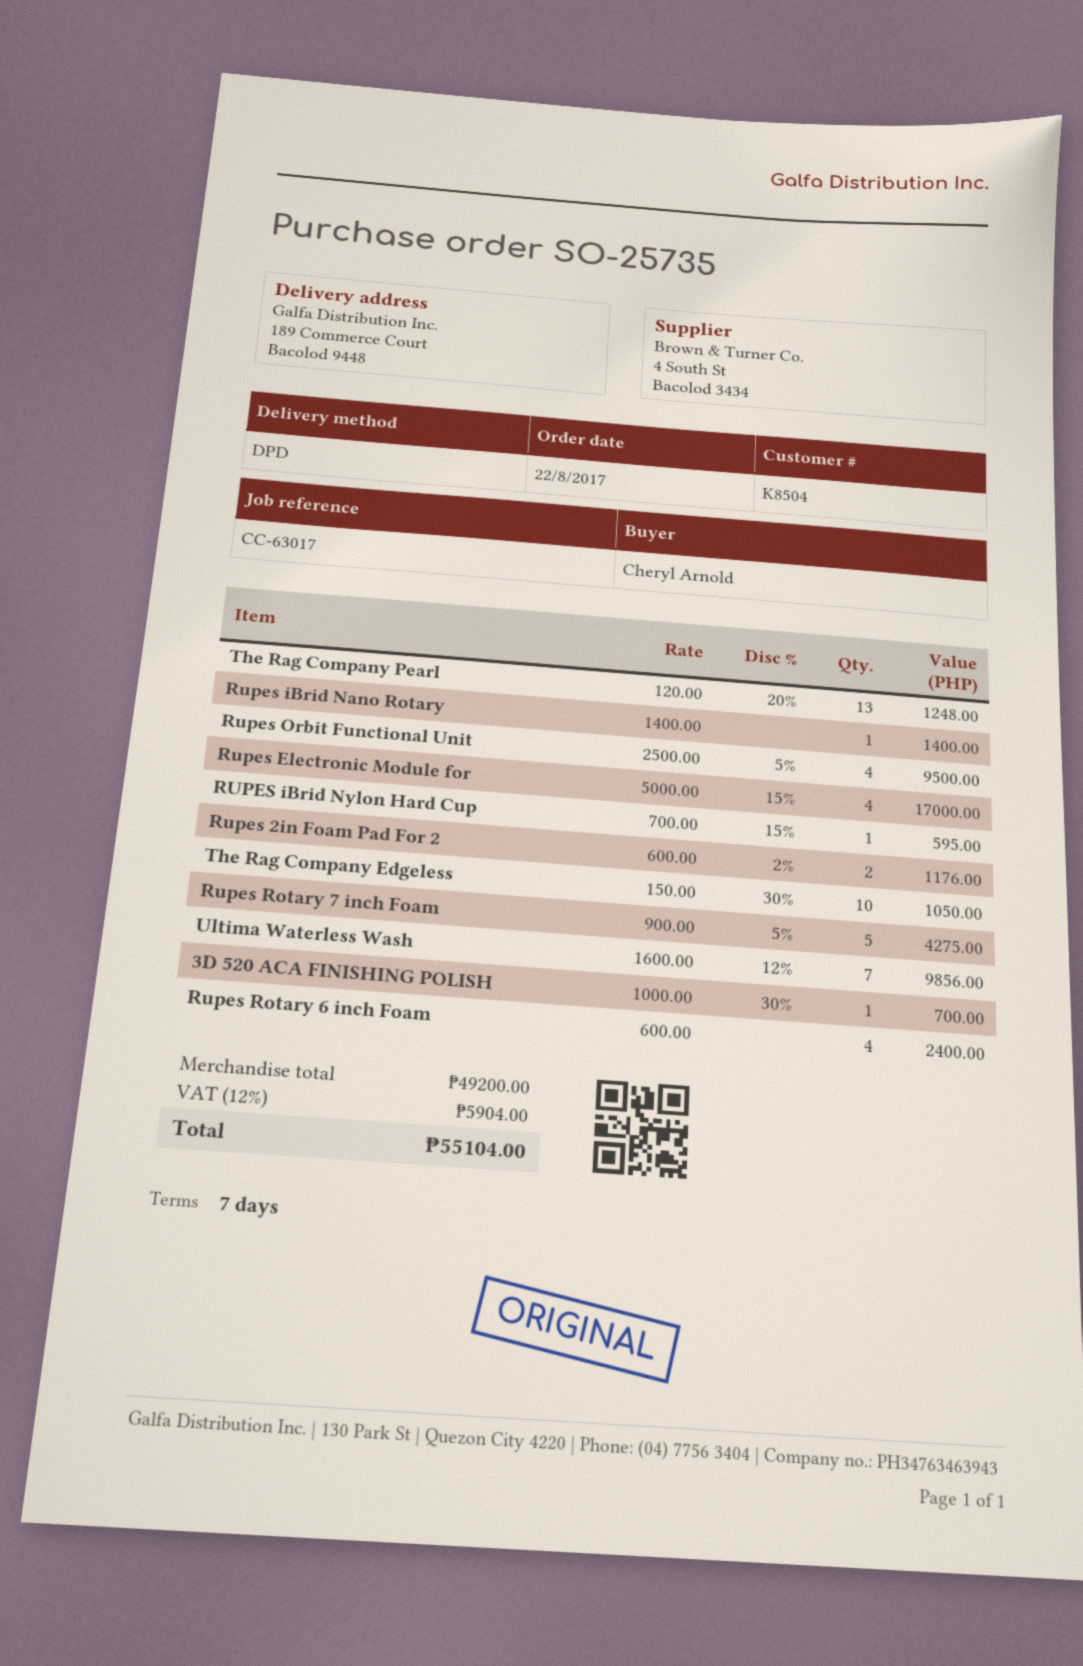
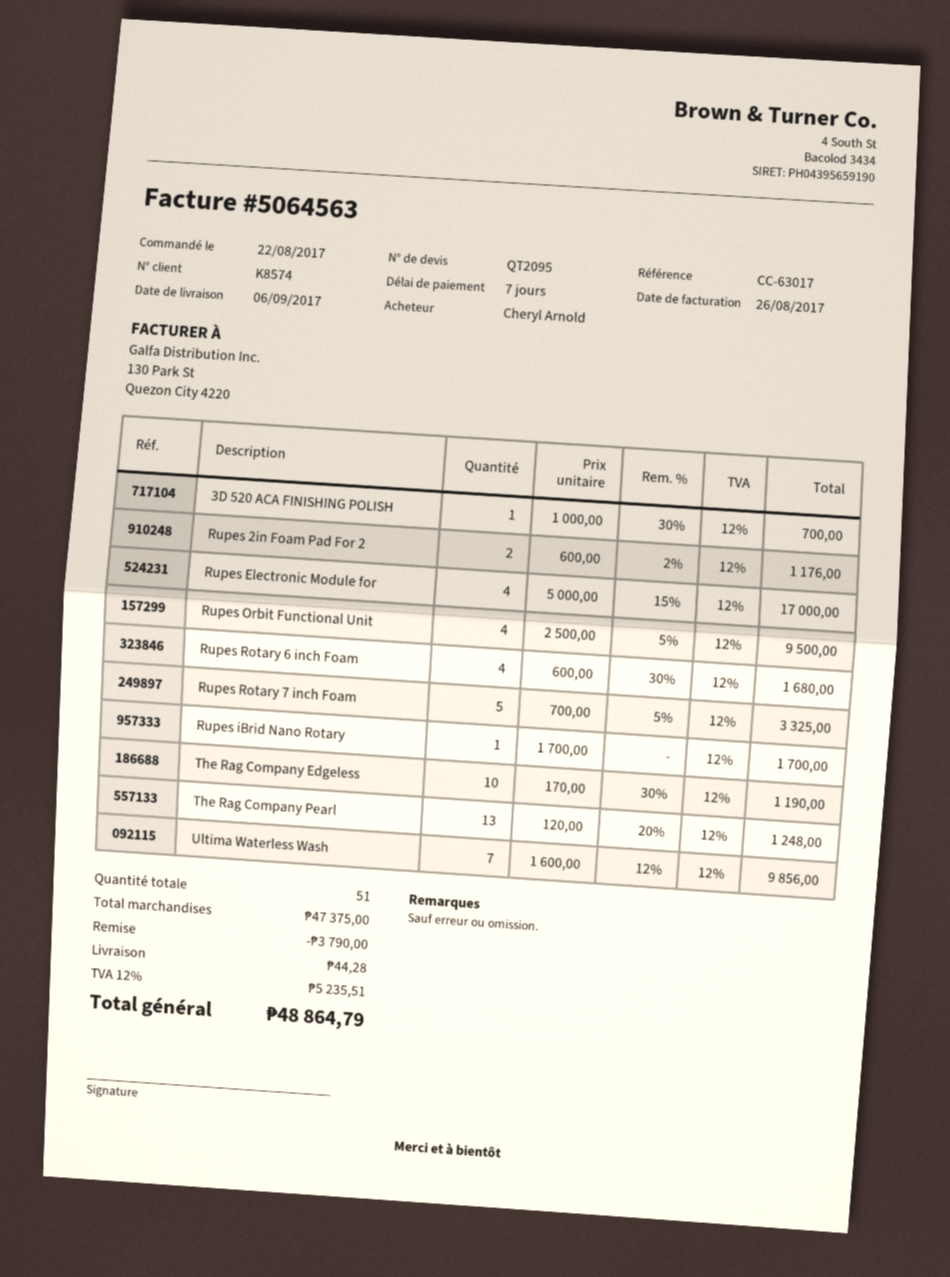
customer number: K8504 -> K8574
Rupes iBrid Nano Rotary: 1 x 1400.00 = 1400.00 -> 1 x 1700.00 = 1700.00
RUPES iBrid Nylon Hard Cup: 1 x 700.00 - 15% = 595.00 -> none
The Rag Company Edgeless: 10 x 150.00 - 30% = 1050.00 -> 10 x 170.00 - 30% = 1190.00
Rupes Rotary 7 inch Foam: 5 x 900.00 - 5% = 4275.00 -> 5 x 700.00 - 5% = 3325.00
Rupes Rotary 6 inch Foam: 4 x 600.00 = 2400.00 -> 4 x 600.00 - 30% = 1680.00
subtotal: 49200.00 -> 47375.00
discount: none -> 3790.00
shipping: none -> 44.28
tax: 12% = 5904.00 -> 12% = 5235.51
total: 55104.00 -> 48864.79

